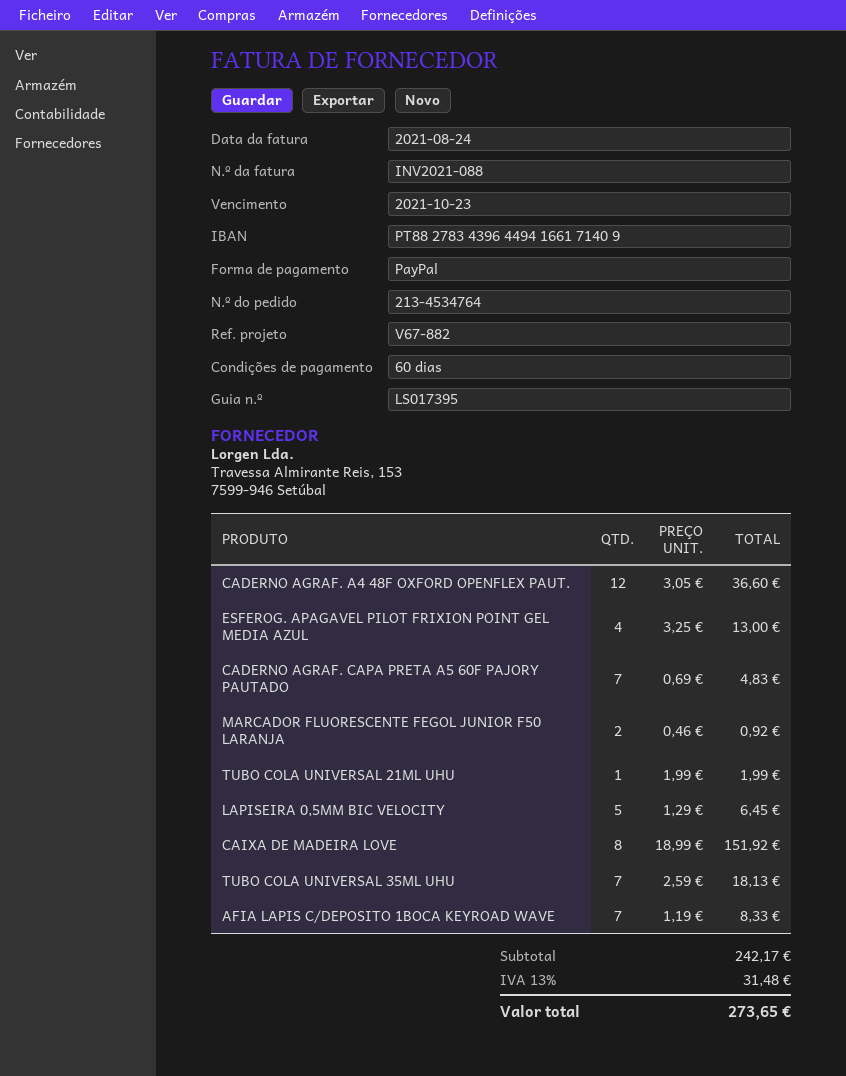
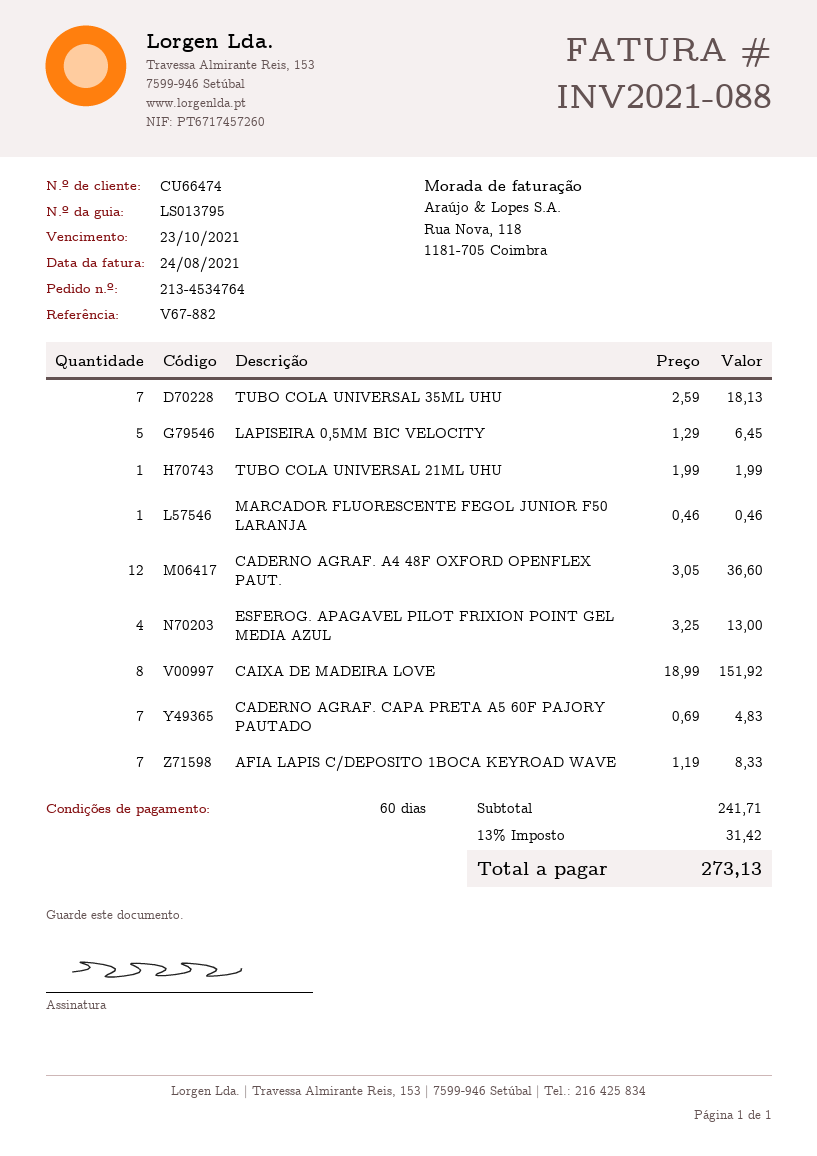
delivery note number: LS017395 -> LS013795
MARCADOR FLUORESCENTE FEGOL JUNIOR F50 LARANJA: 2 x 0.46 = 0.92 -> 1 x 0.46 = 0.46
subtotal: 242.17 -> 241.71
tax: 13% = 31.48 -> 13% = 31.42
total: 273.65 -> 273.13

